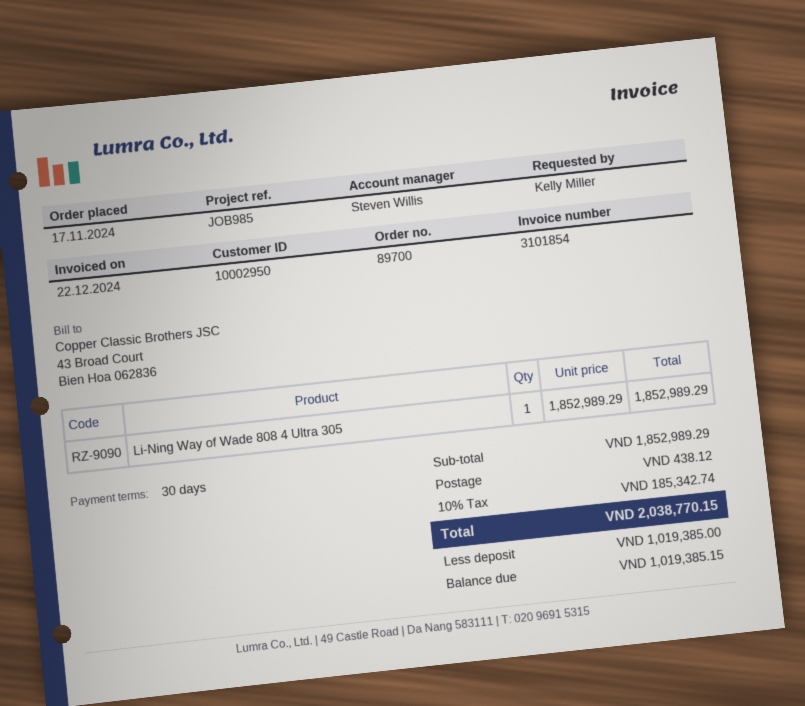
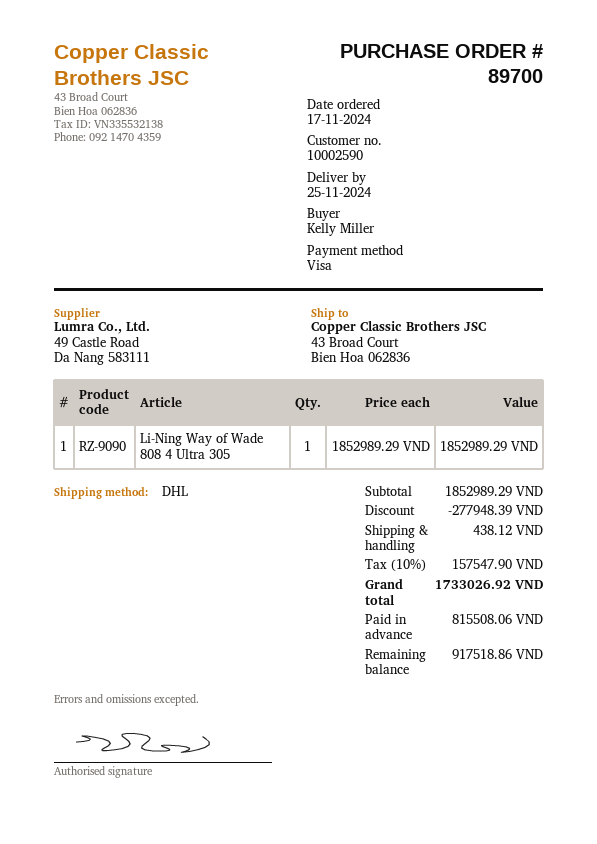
customer number: 10002950 -> 10002590
discount: none -> 277948.39
tax: 10% = 185342.74 -> 10% = 157547.90
total: 2038770.15 -> 1733026.92
deposit: 1019385.00 -> 815508.06
balance: 1019385.15 -> 917518.86

